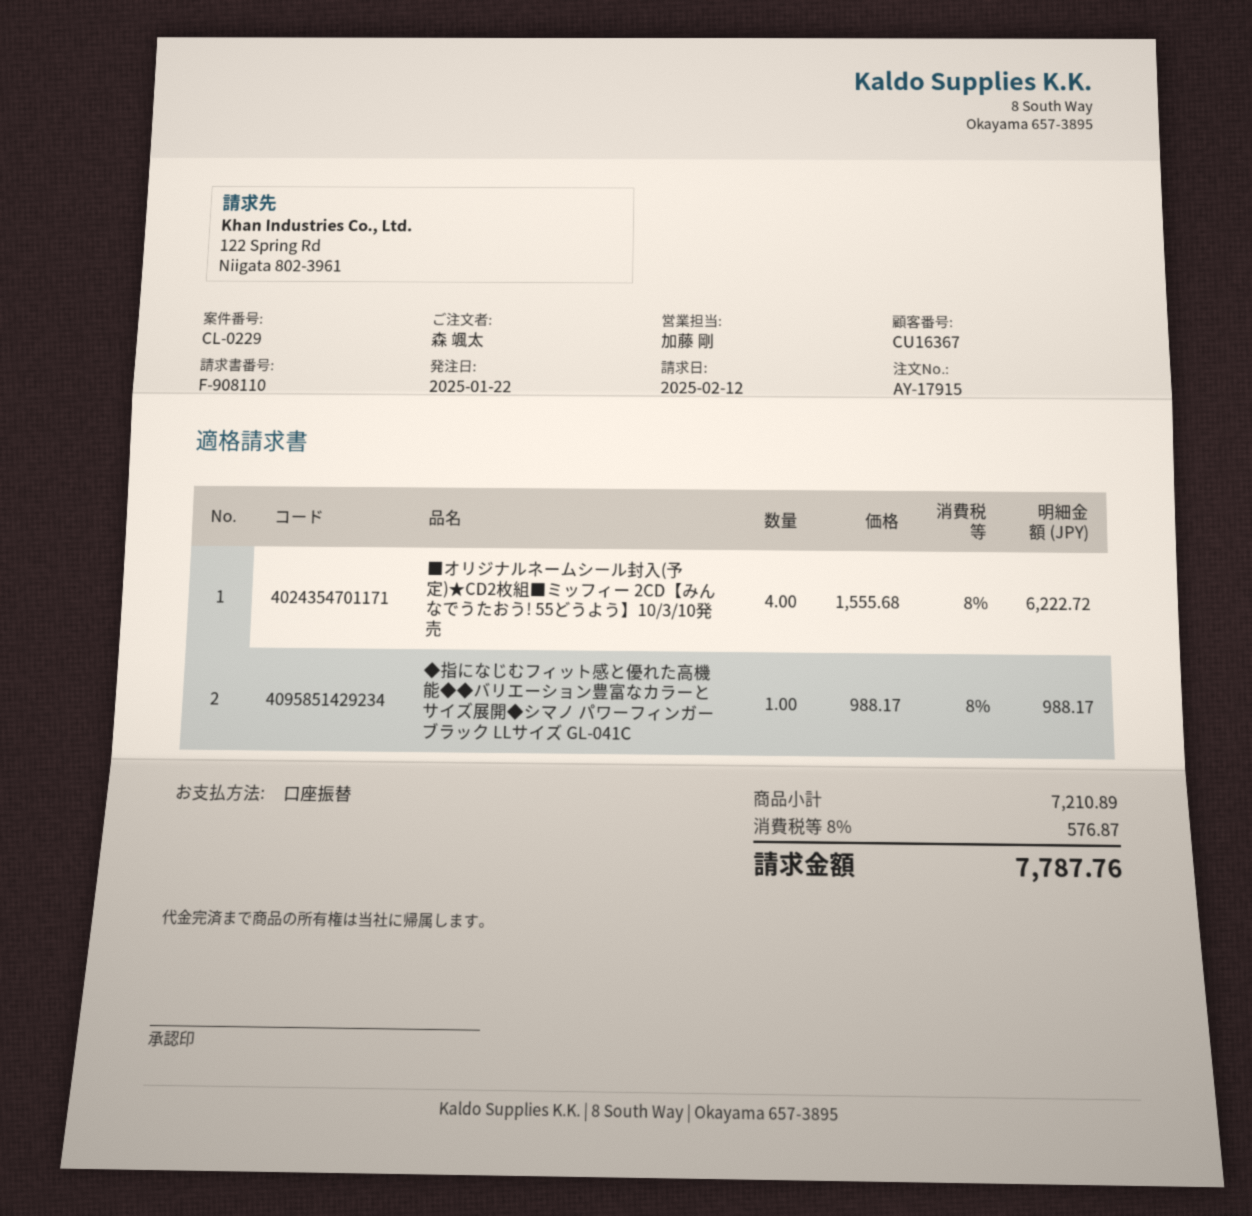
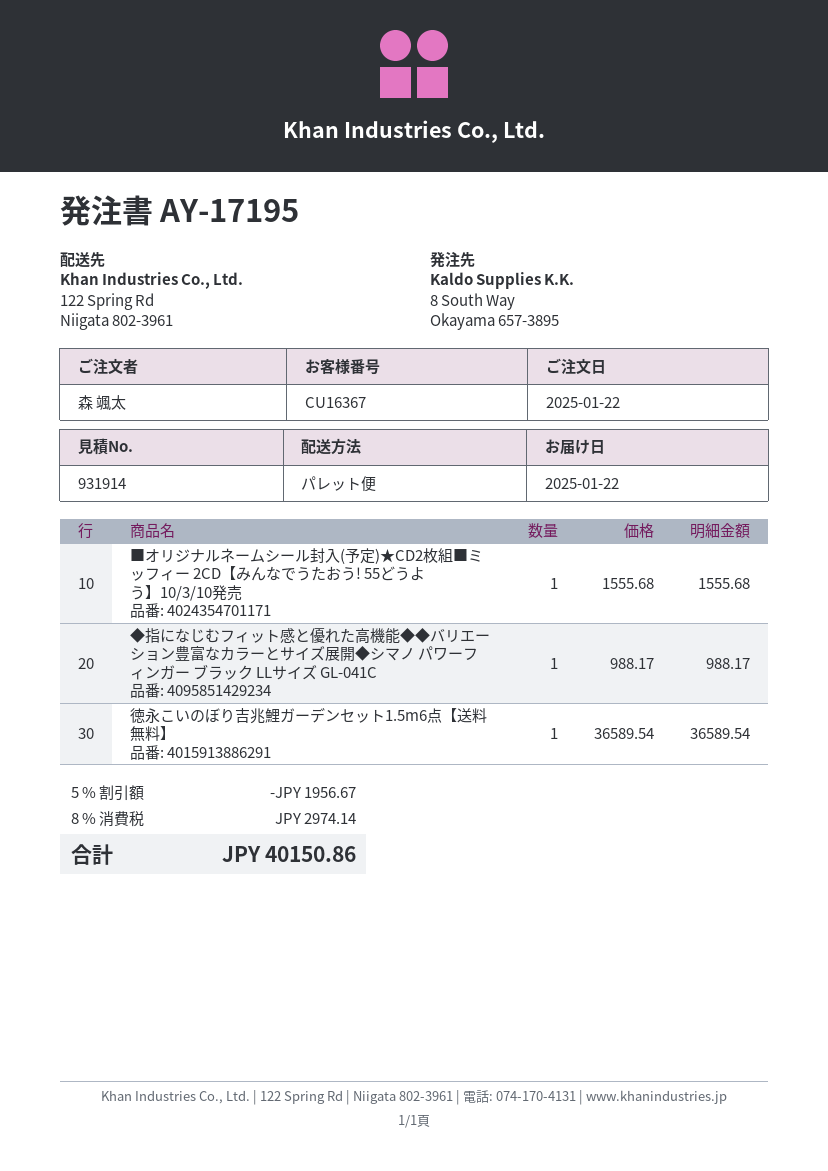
order number: AY-17915 -> AY-17195
■オリジナルネームシール封入(予定)★CD2枚組■ミッフィー 2CD【みんなでうたおう! 55どうよう】10/3/10発売: 4 x 1555.68 = 6222.72 -> 1 x 1555.68 = 1555.68
徳永こいのぼり吉兆鯉ガーデンセット1.5m6点【送料無料】: none -> 1 x 36589.54 = 36589.54
discount: none -> 5% = 1956.67
tax: 8% = 576.87 -> 8% = 2974.14
total: 7787.76 -> 40150.86

